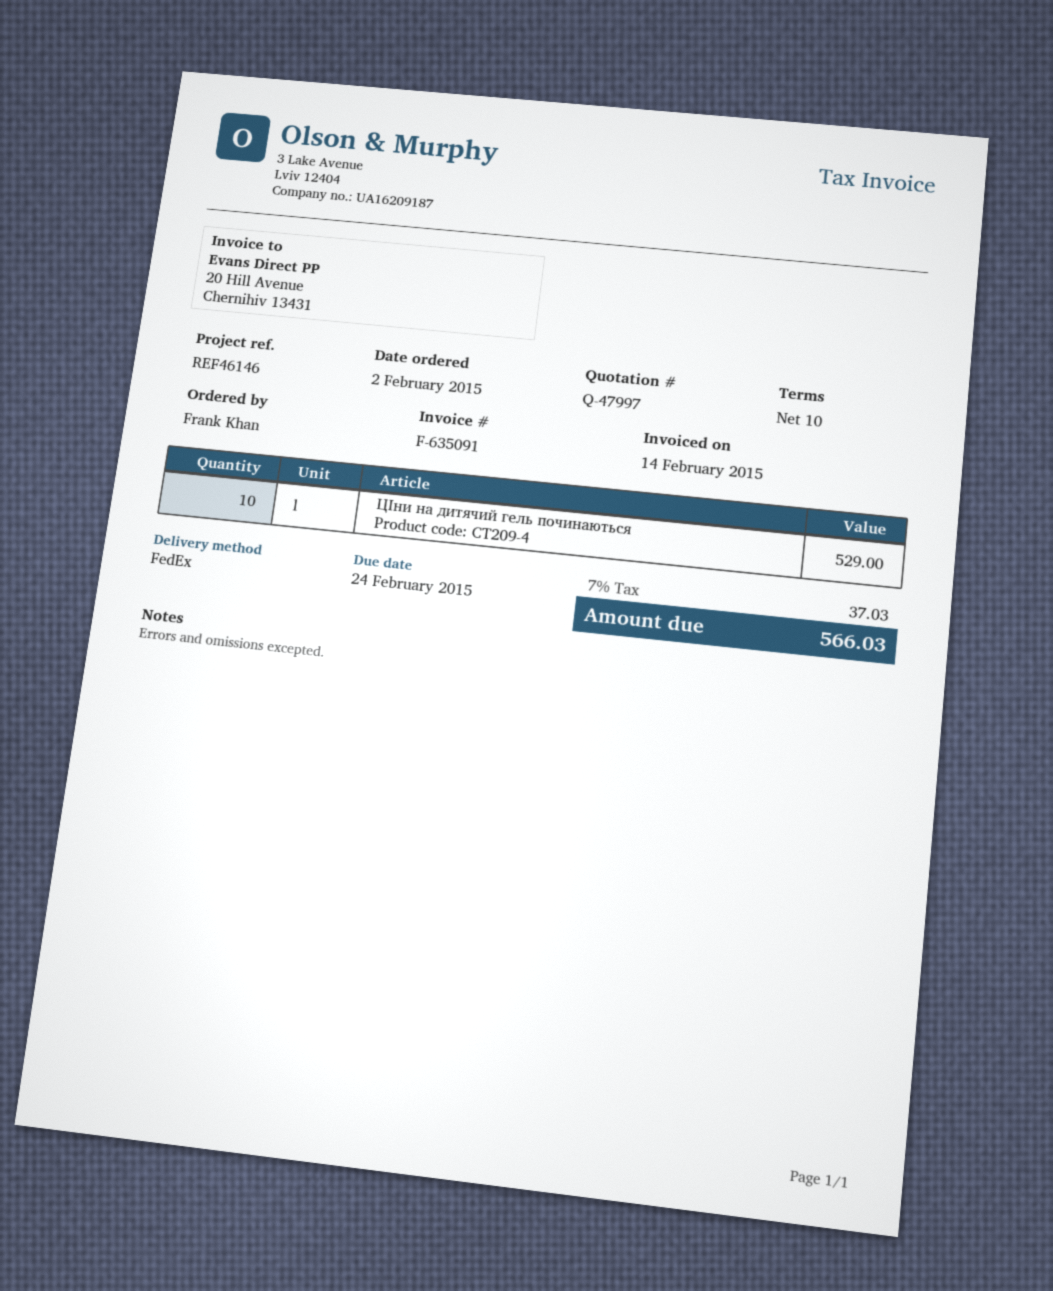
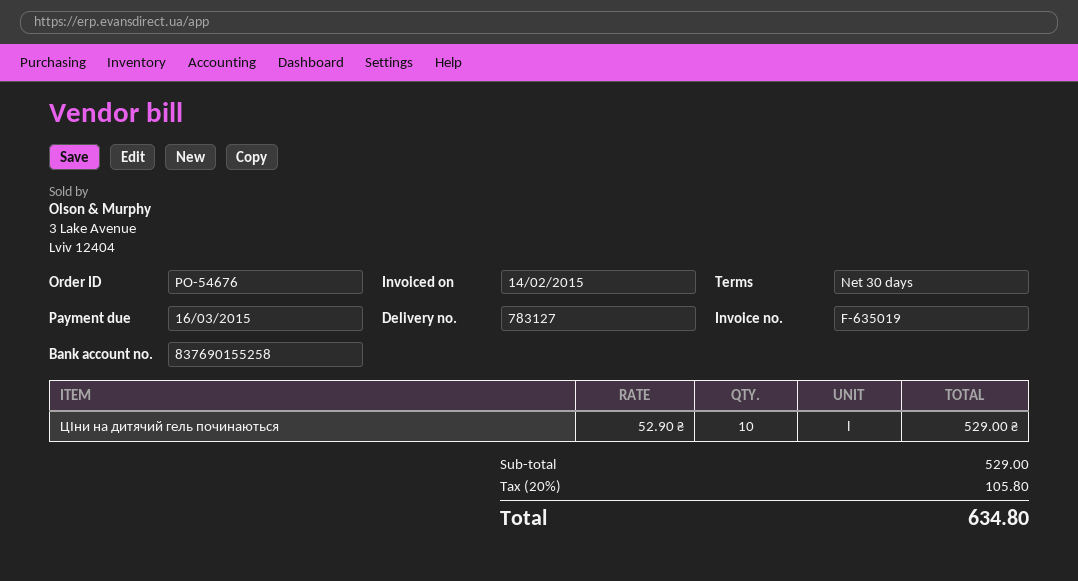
invoice number: F-635091 -> F-635019
payment terms: 10 days -> 30 days
due date: 2015-02-24 -> 2015-03-16
tax: 7% = 37.03 -> 20% = 105.80
total: 566.03 -> 634.80

